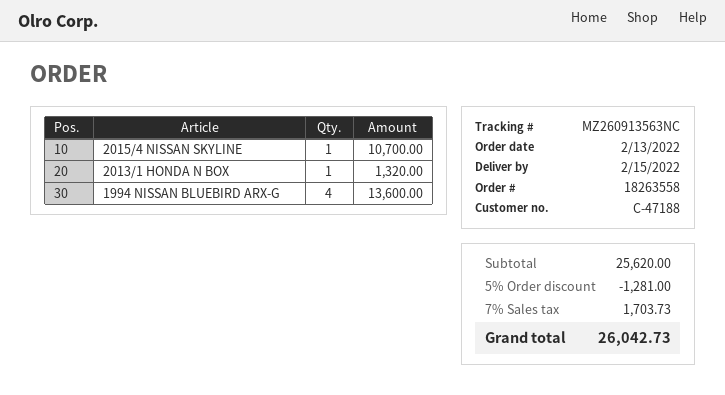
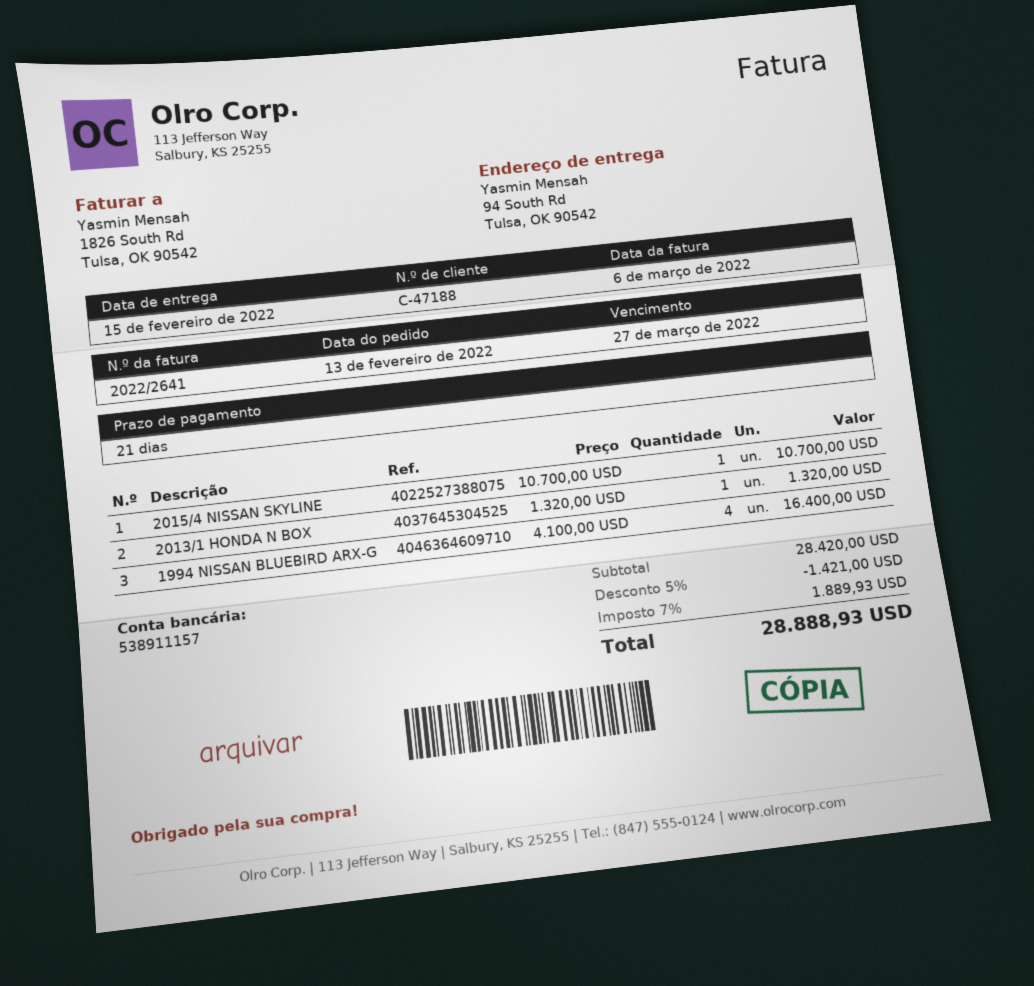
1994 NISSAN BLUEBIRD ARX-G: 4 for 13600.00 -> 4 for 16400.00
subtotal: 25620.00 -> 28420.00
discount: 5% = 1281.00 -> 5% = 1421.00
tax: 7% = 1703.73 -> 7% = 1889.93
total: 26042.73 -> 28888.93

